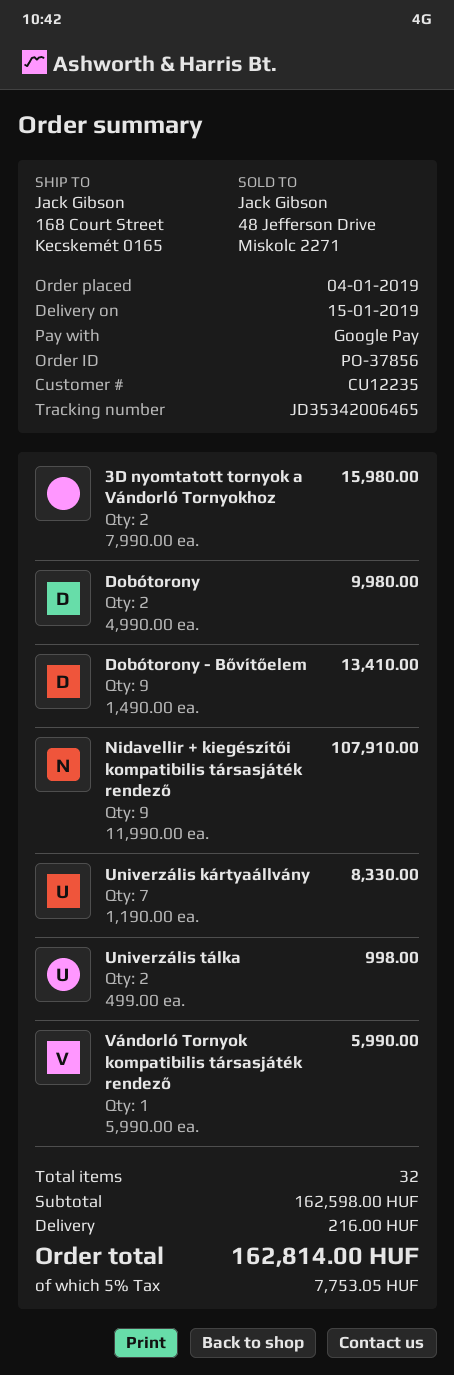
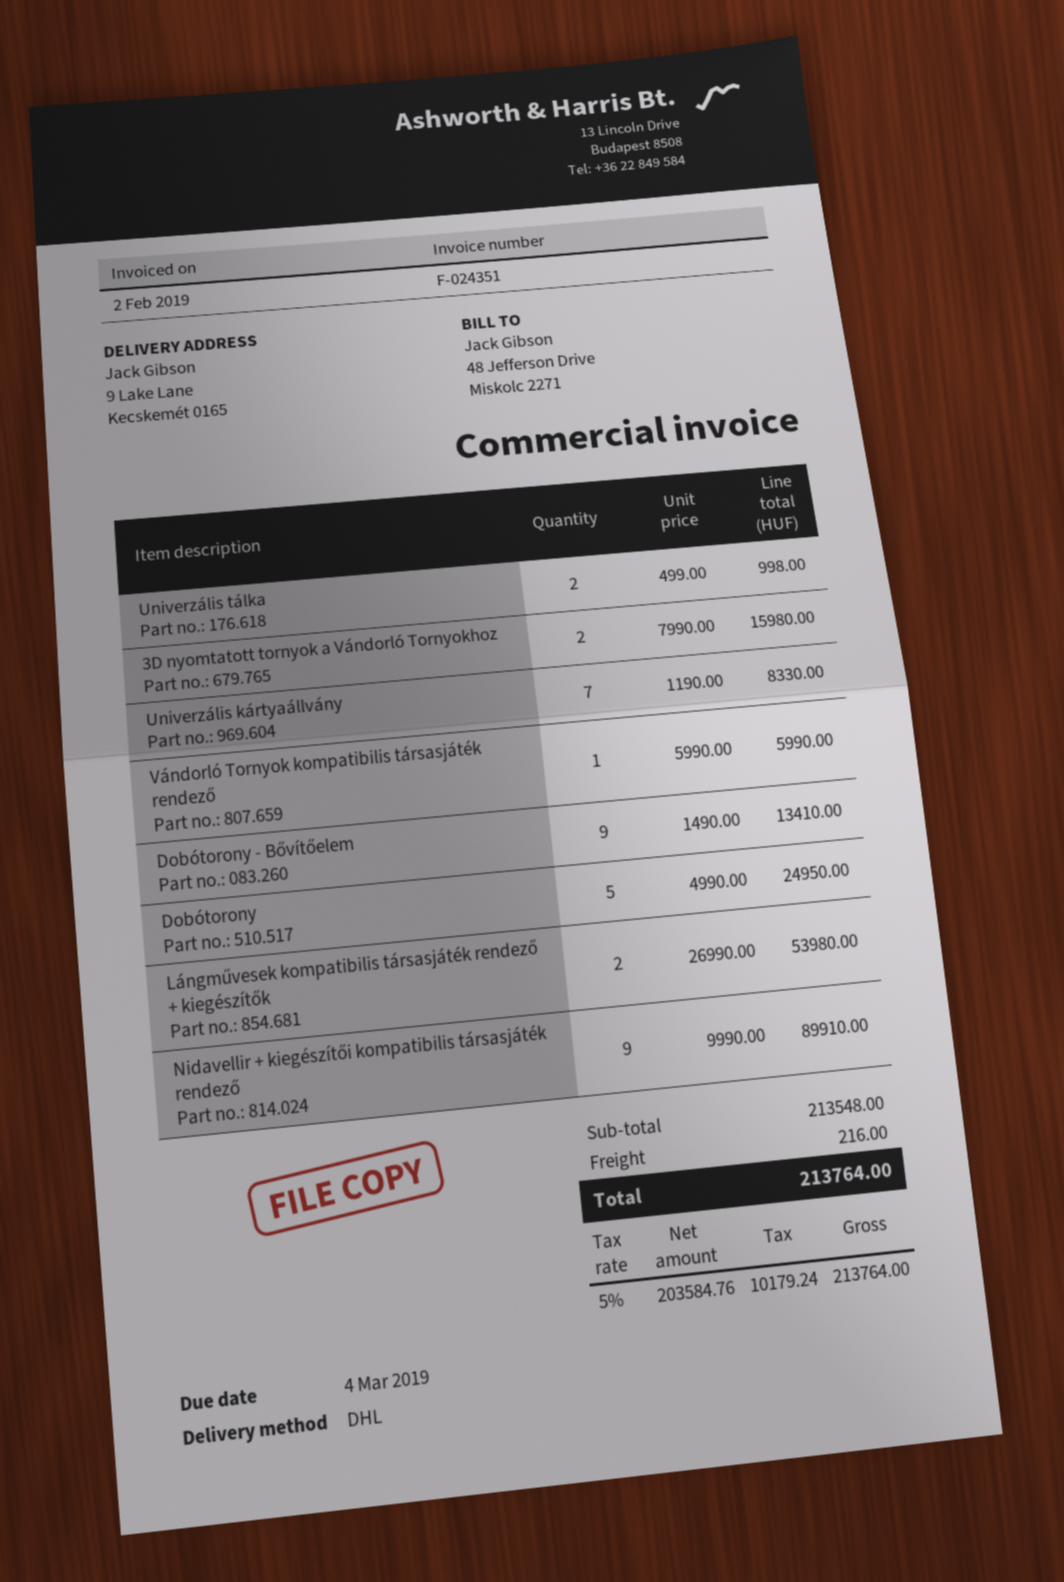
ship to: 168 Court Street, Kecskemét 0165 -> 9 Lake Lane, Kecskemét 0165
Dobótorony: 2 x 4990.00 = 9980.00 -> 5 x 4990.00 = 24950.00
Nidavellir + kiegészítői kompatibilis társasjáték rendező: 9 x 11990.00 = 107910.00 -> 9 x 9990.00 = 89910.00
Lángművesek kompatibilis társasjáték rendező + kiegészítők: none -> 2 x 26990.00 = 53980.00
subtotal: 162598.00 -> 213548.00
tax: 5% = 7753.05 -> 5% = 10179.24
total: 162814.00 -> 213764.00

